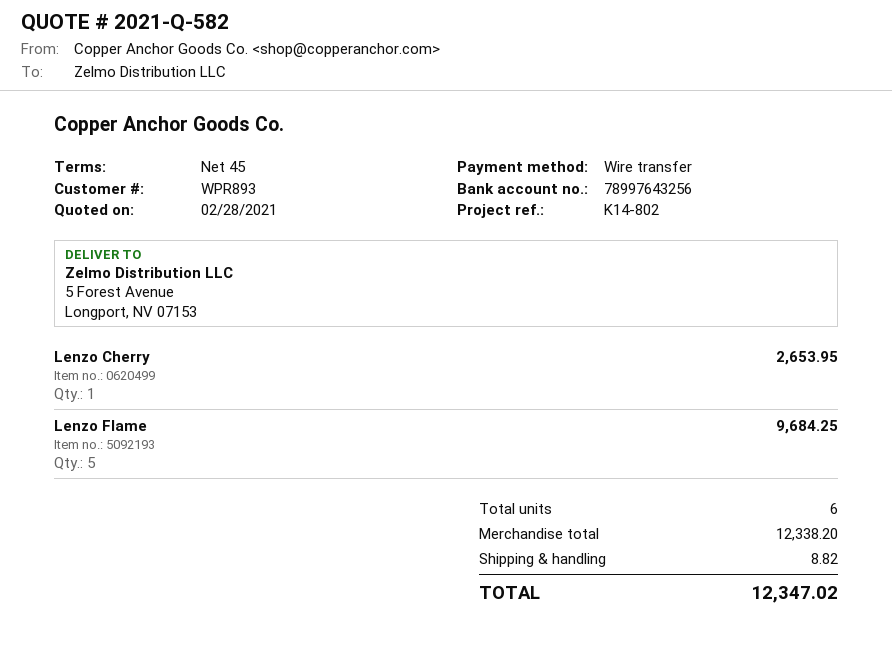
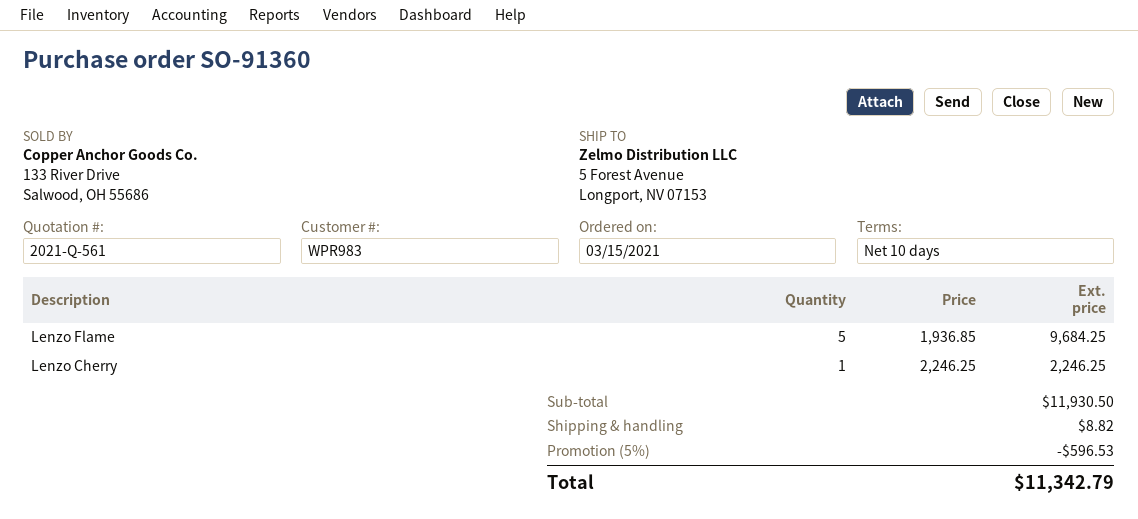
quote number: 2021-Q-582 -> 2021-Q-561
payment terms: 45 days -> 10 days
customer number: WPR893 -> WPR983
Lenzo Cherry: 1 for 2653.95 -> 1 for 2246.25
subtotal: 12338.20 -> 11930.50
discount: none -> 5% = 596.53
total: 12347.02 -> 11342.79

